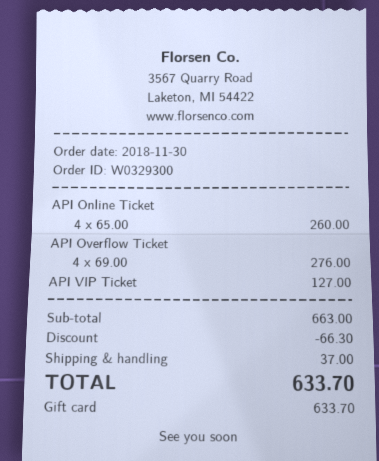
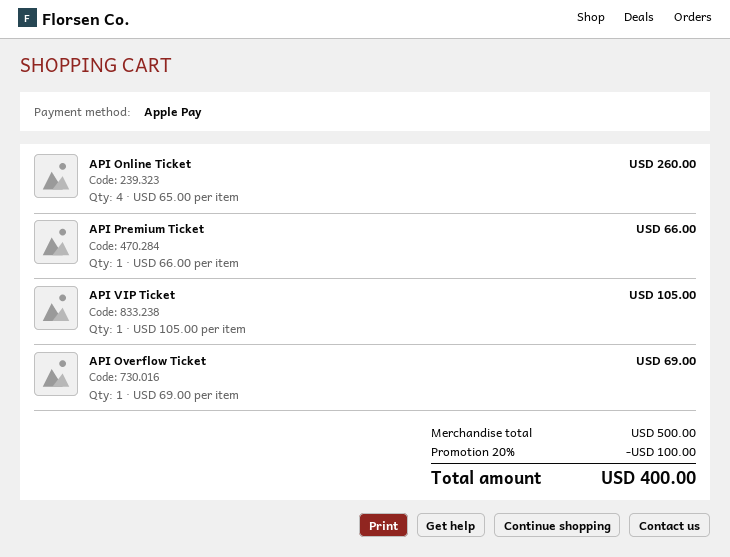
payment method: gift card -> Apple Pay
API Overflow Ticket: 4 x 69.00 = 276.00 -> 1 x 69.00 = 69.00
API VIP Ticket: 1 x 127.00 = 127.00 -> 1 x 105.00 = 105.00
API Premium Ticket: none -> 1 x 66.00 = 66.00
subtotal: 663.00 -> 500.00
discount: 66.30 -> 100.00
shipping: 37.00 -> none
total: 633.70 -> 400.00

